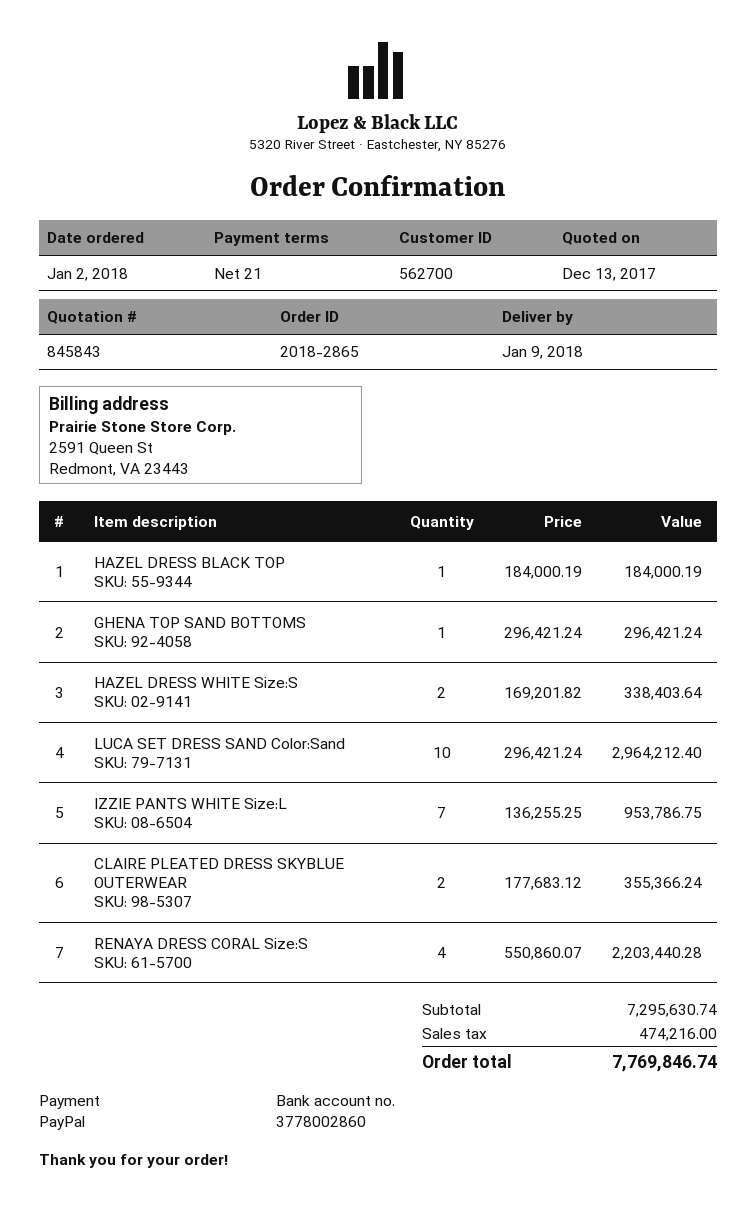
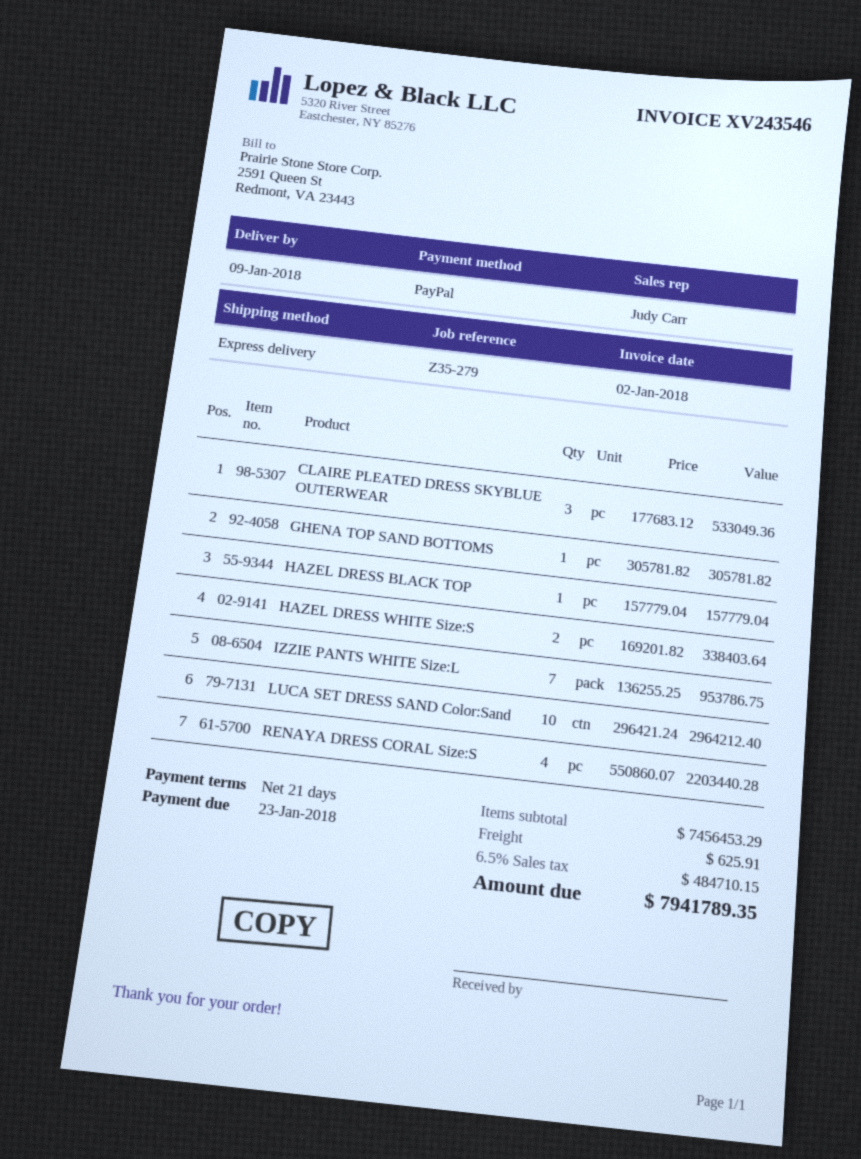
HAZEL DRESS BLACK TOP: 1 x 184000.19 = 184000.19 -> 1 x 157779.04 = 157779.04
GHENA TOP SAND BOTTOMS: 1 x 296421.24 = 296421.24 -> 1 x 305781.82 = 305781.82
CLAIRE PLEATED DRESS SKYBLUE OUTERWEAR: 2 x 177683.12 = 355366.24 -> 3 x 177683.12 = 533049.36
subtotal: 7295630.74 -> 7456453.29
shipping: none -> 625.91
tax: 474216.00 -> 484710.15
total: 7769846.74 -> 7941789.35

